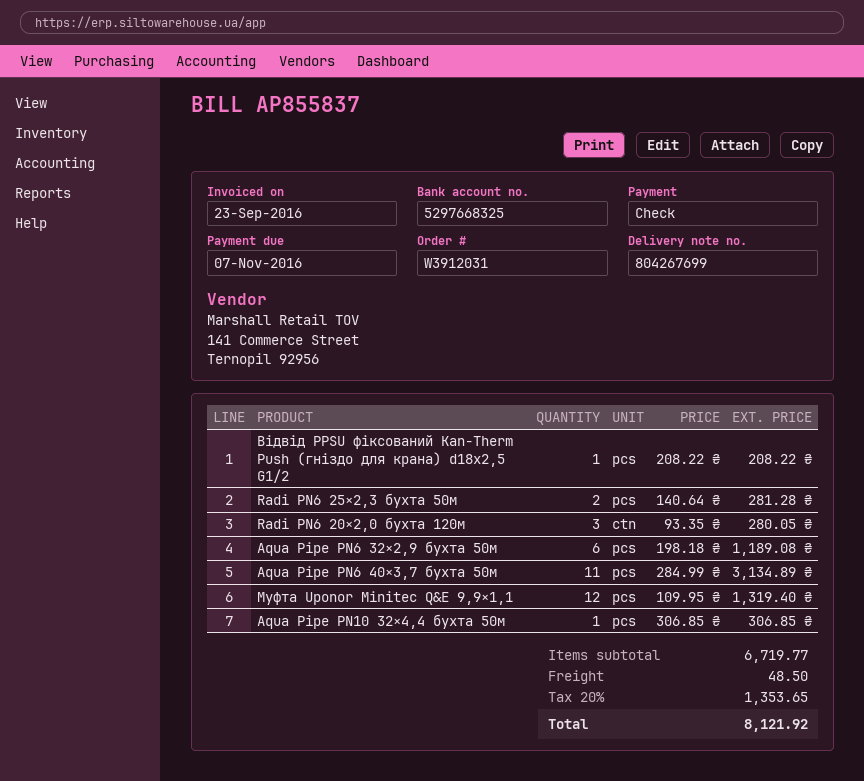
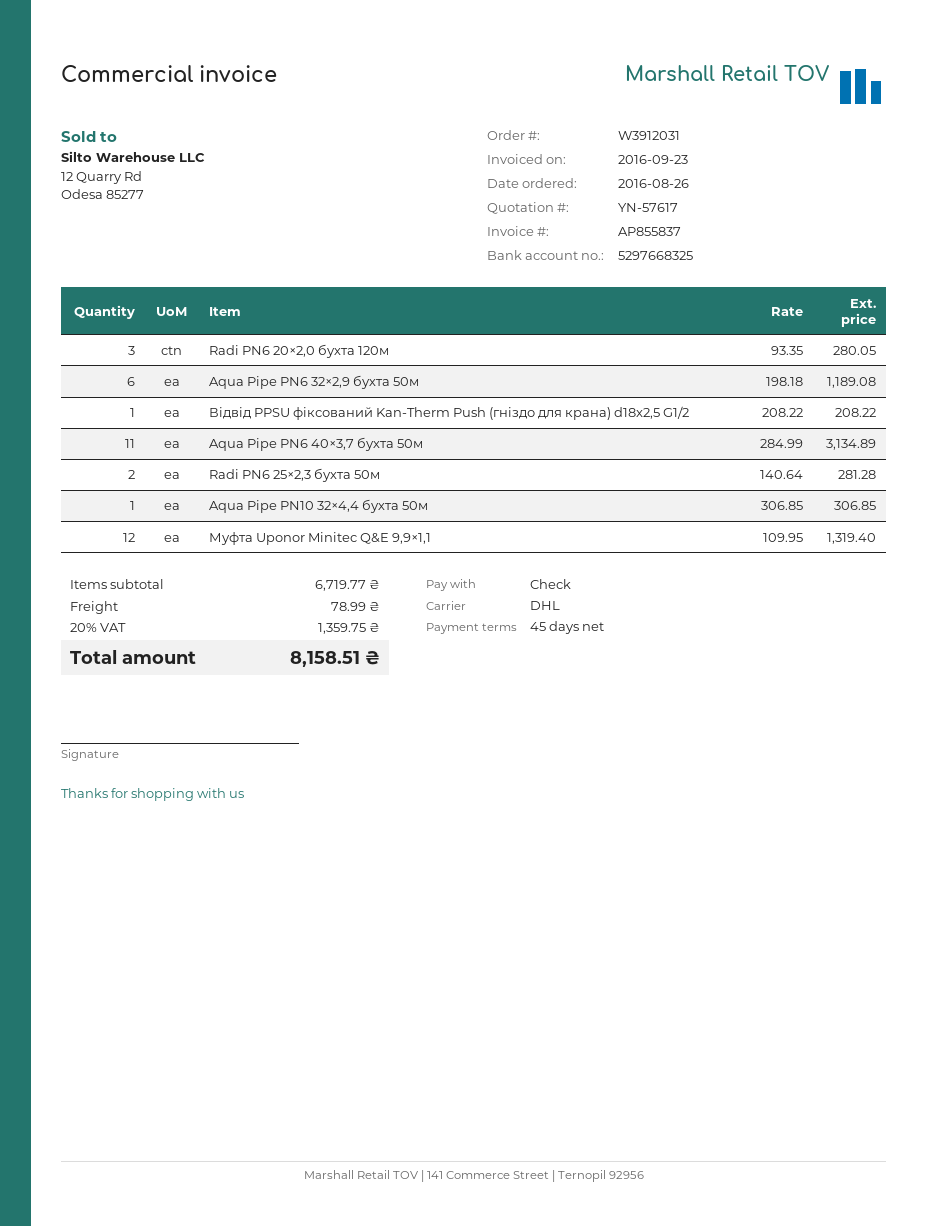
shipping: 48.50 -> 78.99
tax: 20% = 1353.65 -> 20% = 1359.75
total: 8121.92 -> 8158.51

